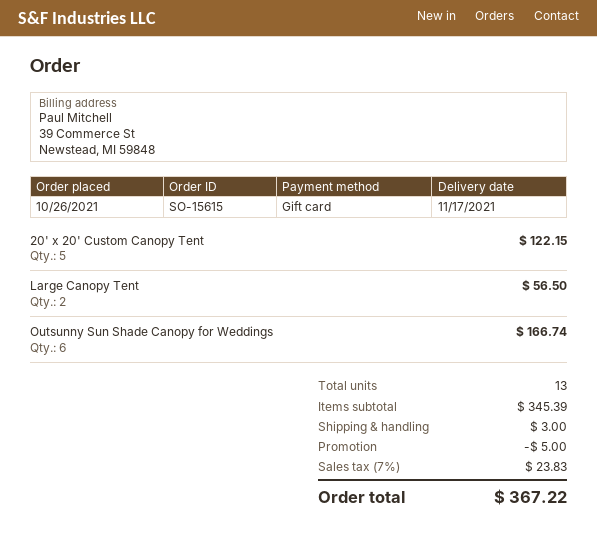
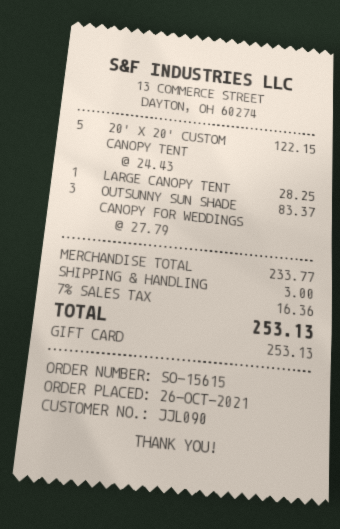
Large Canopy Tent: 2 for 56.50 -> 1 for 28.25
Outsunny Sun Shade Canopy for Weddings: 6 for 166.74 -> 3 for 83.37
subtotal: 345.39 -> 233.77
discount: 5.00 -> none
tax: 7% = 23.83 -> 7% = 16.36
total: 367.22 -> 253.13

